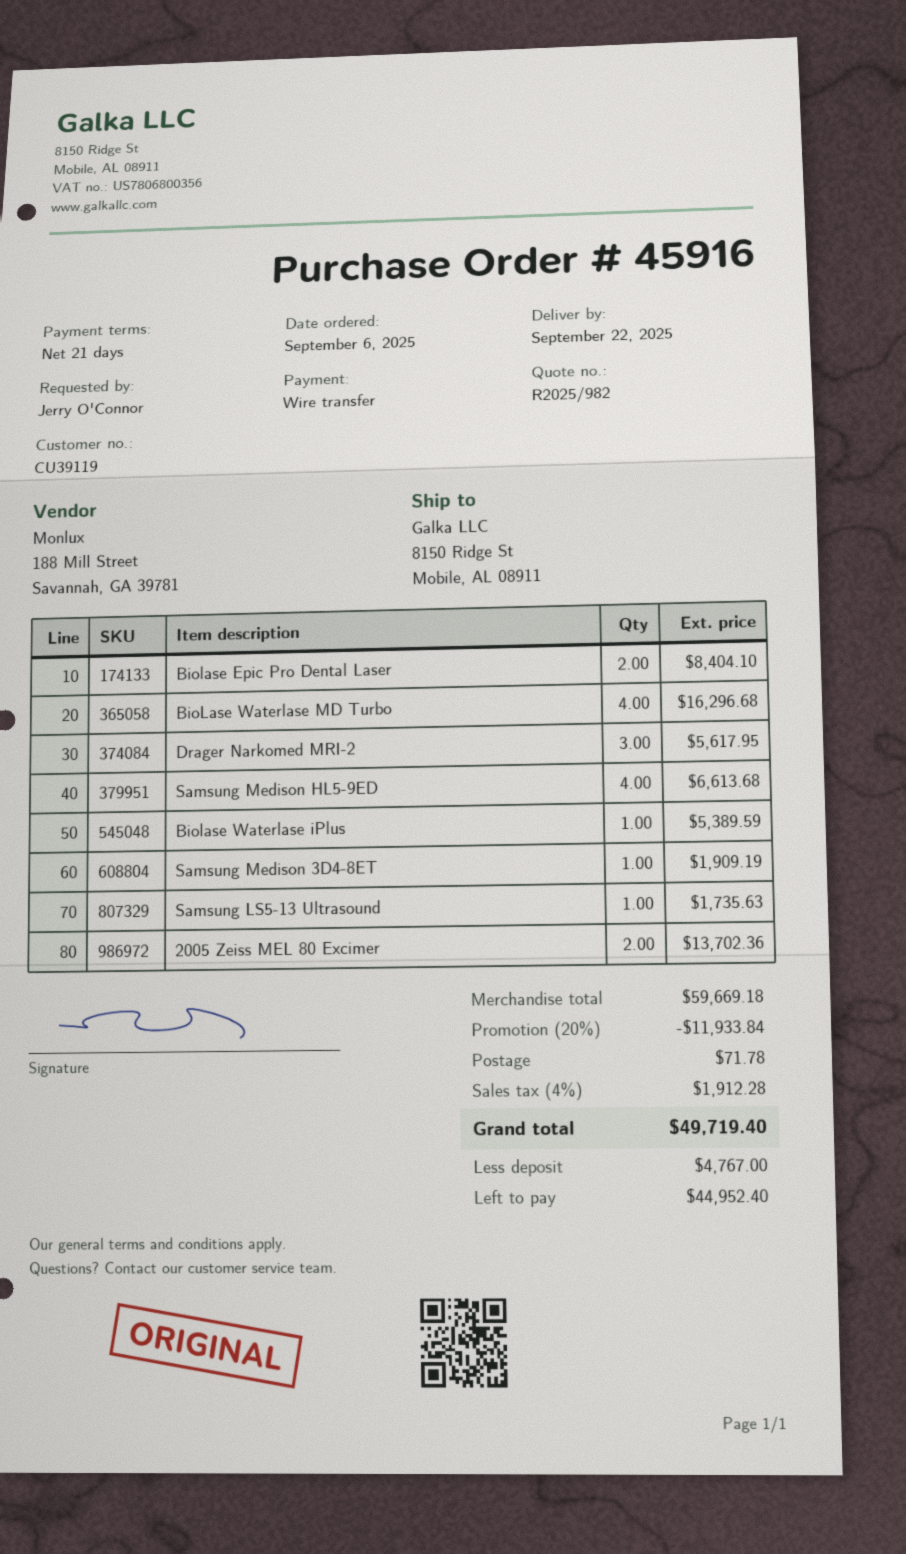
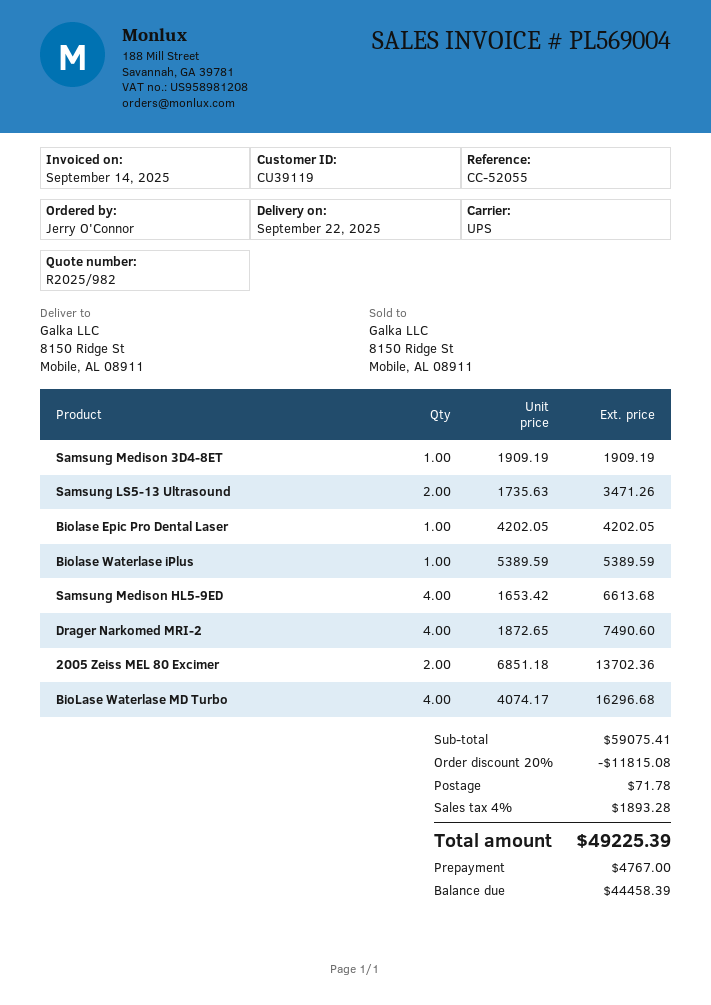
Biolase Epic Pro Dental Laser: 2 for 8404.10 -> 1 for 4202.05
Drager Narkomed MRI-2: 3 for 5617.95 -> 4 for 7490.60
Samsung LS5-13 Ultrasound: 1 for 1735.63 -> 2 for 3471.26
subtotal: 59669.18 -> 59075.41
discount: 20% = 11933.84 -> 20% = 11815.08
tax: 4% = 1912.28 -> 4% = 1893.28
total: 49719.40 -> 49225.39
balance: 44952.40 -> 44458.39

